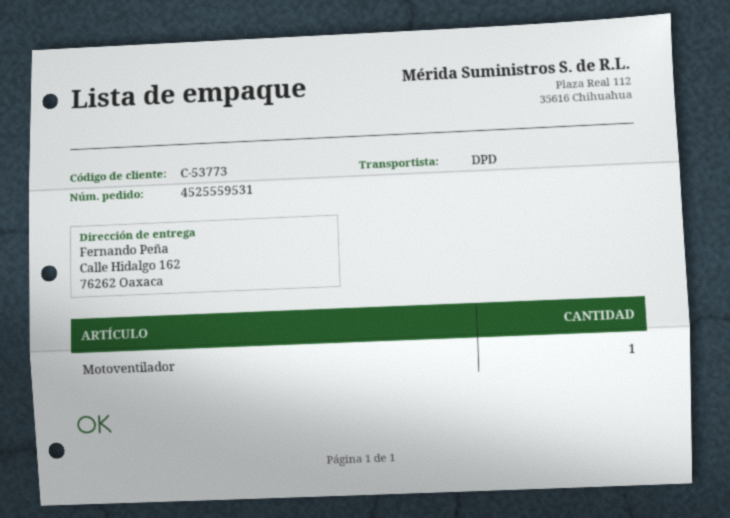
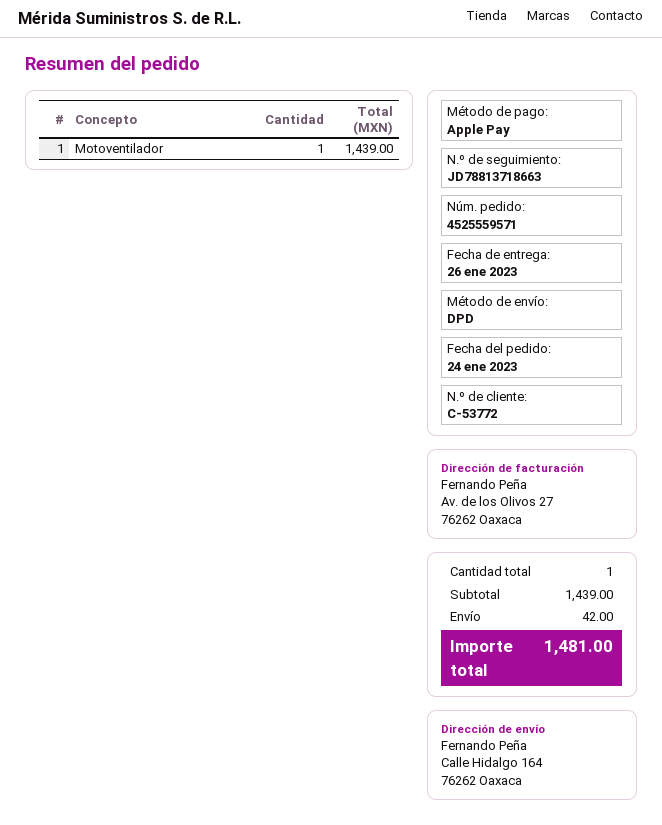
order number: 4525559531 -> 4525559571
customer number: C-53773 -> C-53772
ship to: Calle Hidalgo 162, 76262 Oaxaca -> Calle Hidalgo 164, 76262 Oaxaca

